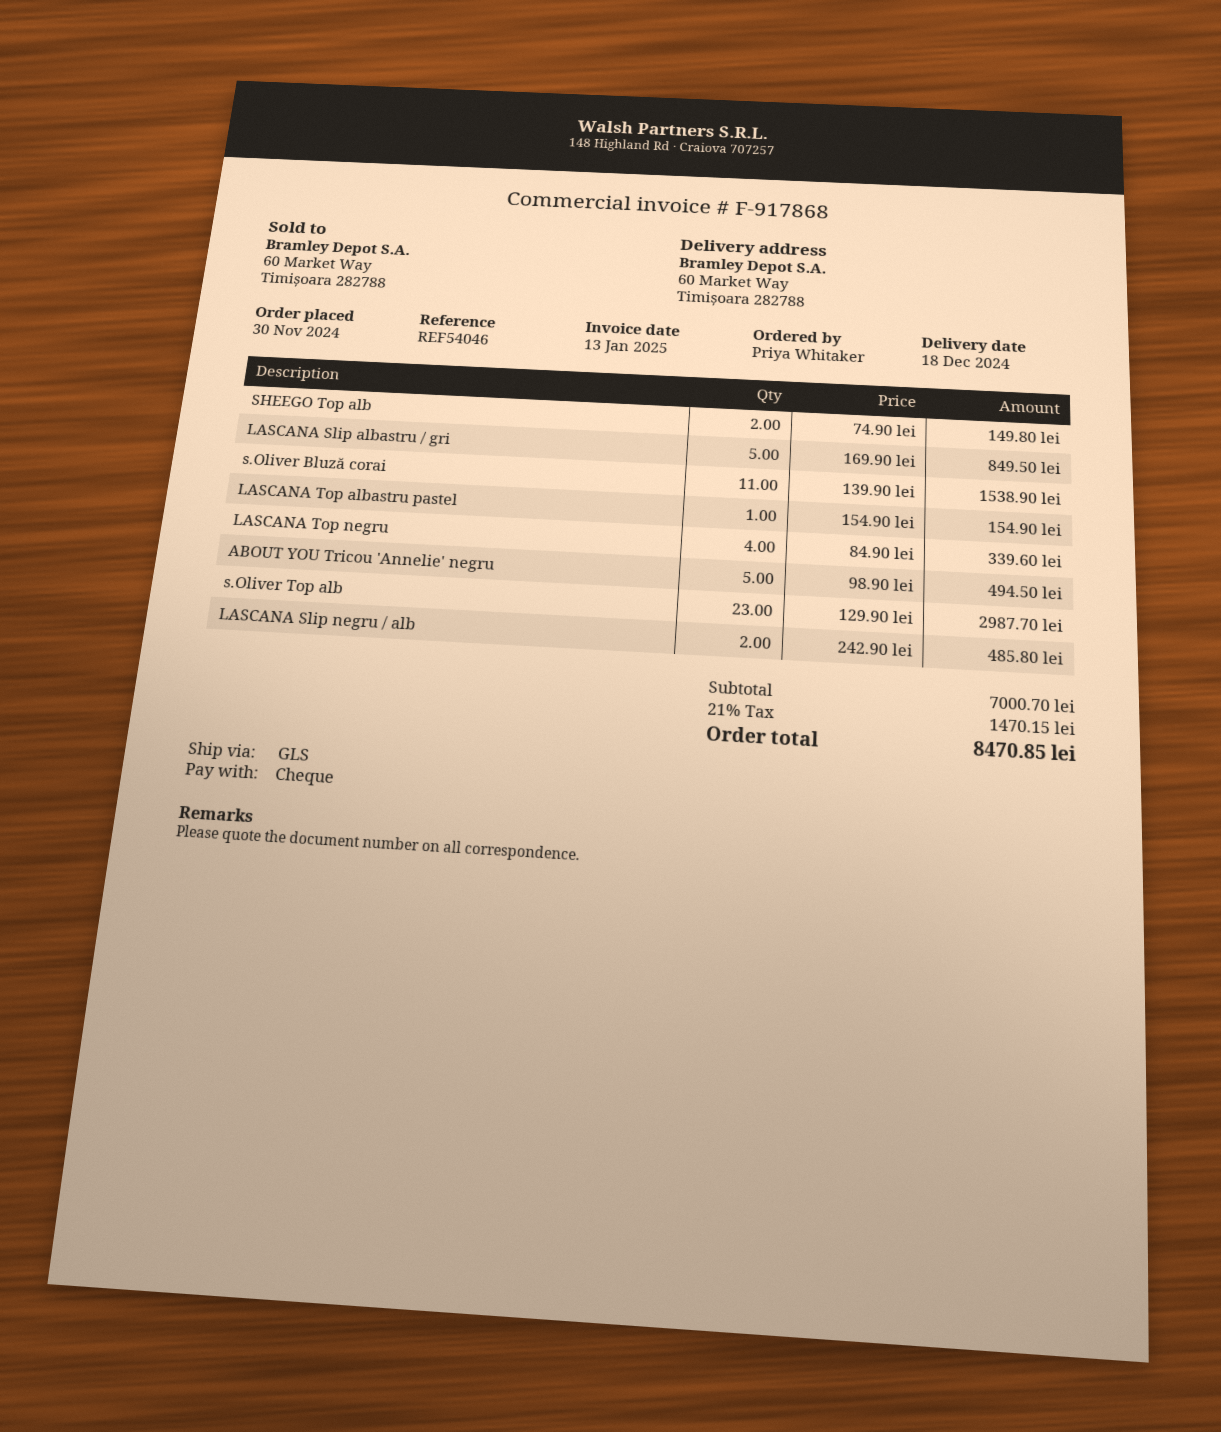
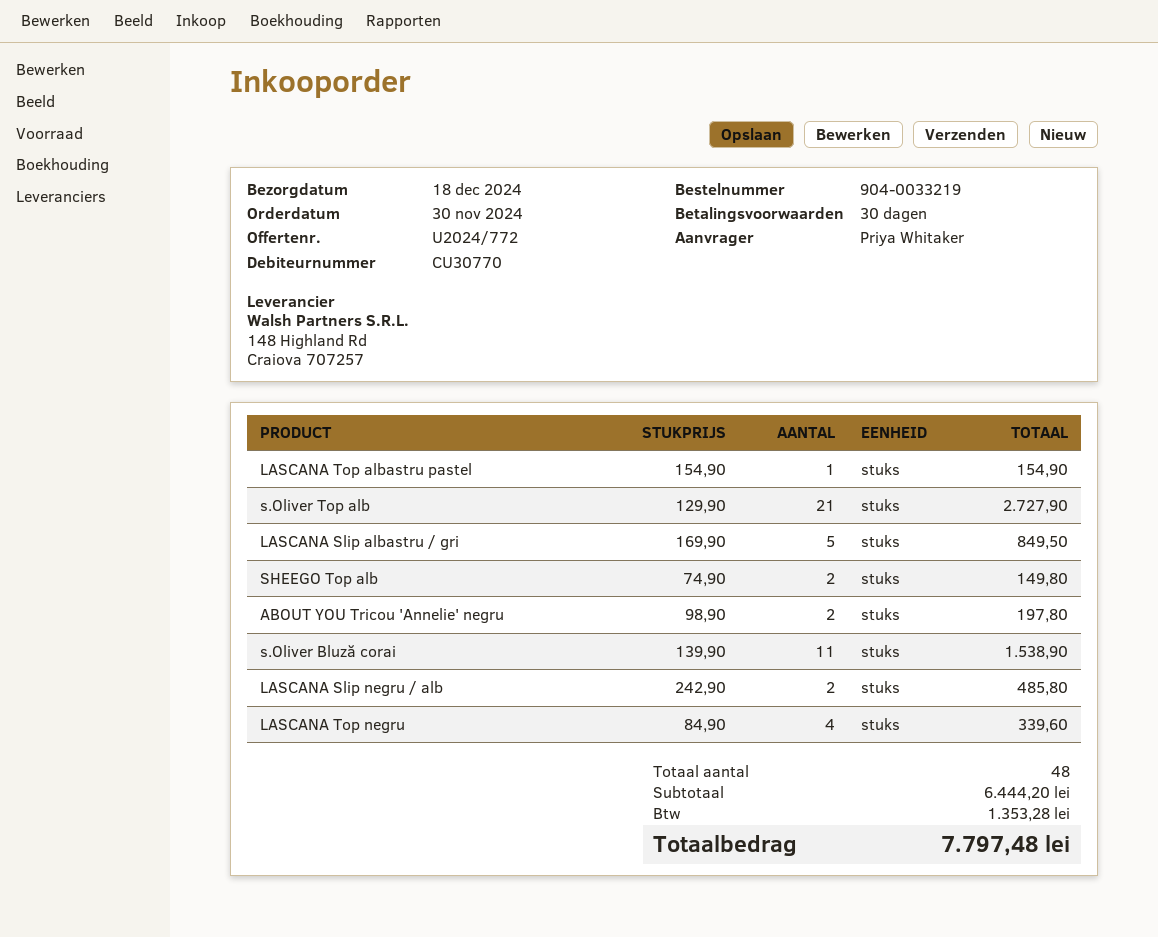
ABOUT YOU Tricou 'Annelie' negru: 5 x 98.90 = 494.50 -> 2 x 98.90 = 197.80
s.Oliver Top alb: 23 x 129.90 = 2987.70 -> 21 x 129.90 = 2727.90
subtotal: 7000.70 -> 6444.20
tax: 1470.15 -> 1353.28
total: 8470.85 -> 7797.48

